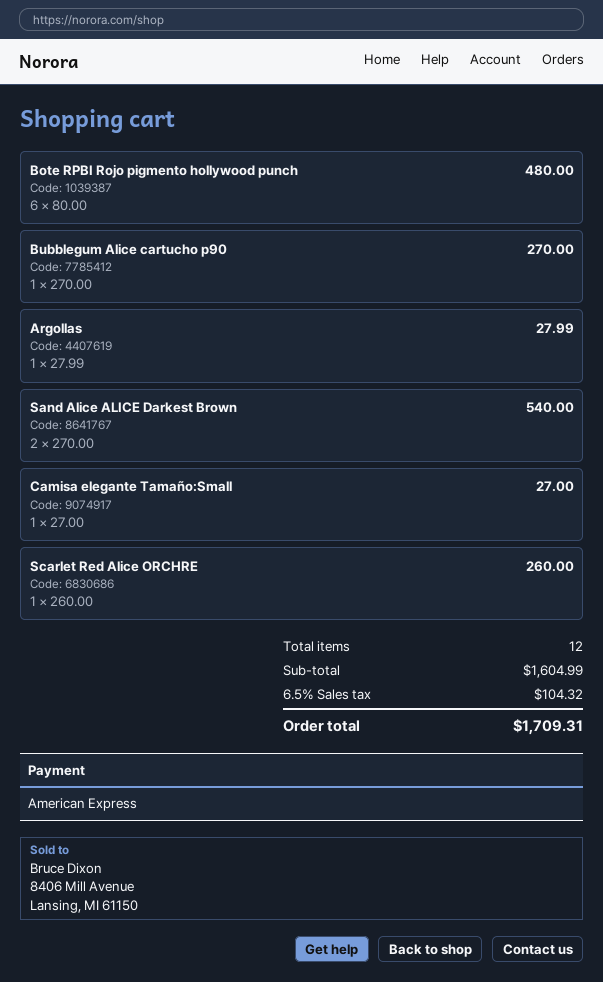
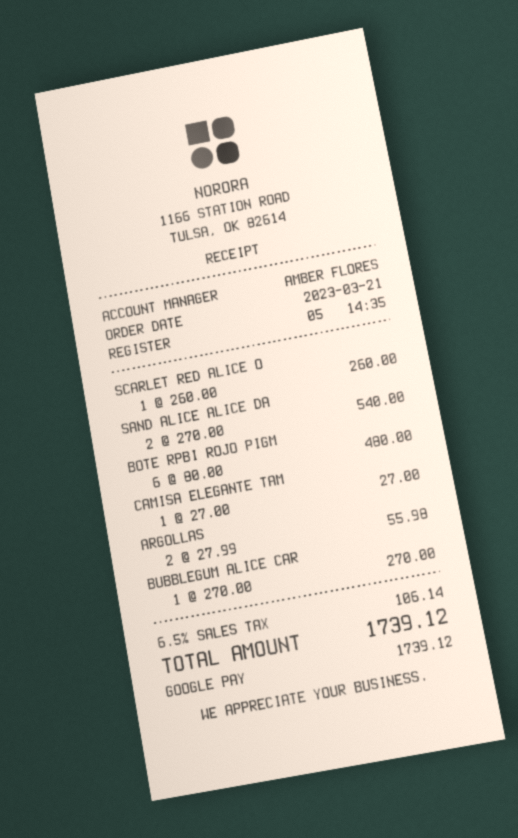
payment method: American Express -> Google Pay
Argollas: 1 x 27.99 = 27.99 -> 2 x 27.99 = 55.98
tax: 6.5% = 104.32 -> 6.5% = 106.14
total: 1709.31 -> 1739.12

